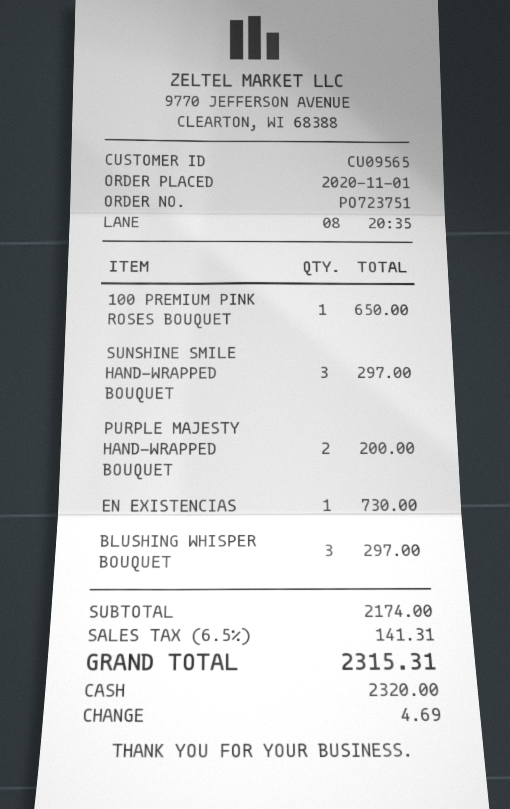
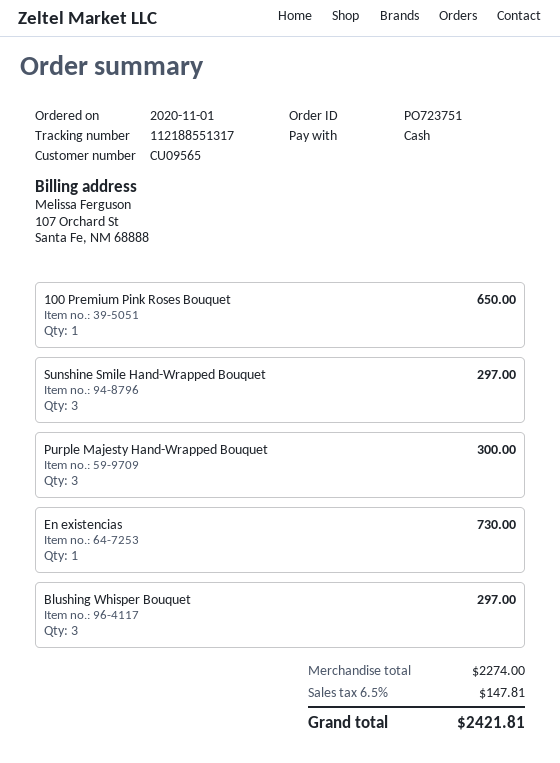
PURPLE MAJESTY HAND-WRAPPED BOUQUET: 2 for 200.00 -> 3 for 300.00
subtotal: 2174.00 -> 2274.00
tax: 6.5% = 141.31 -> 6.5% = 147.81
total: 2315.31 -> 2421.81

